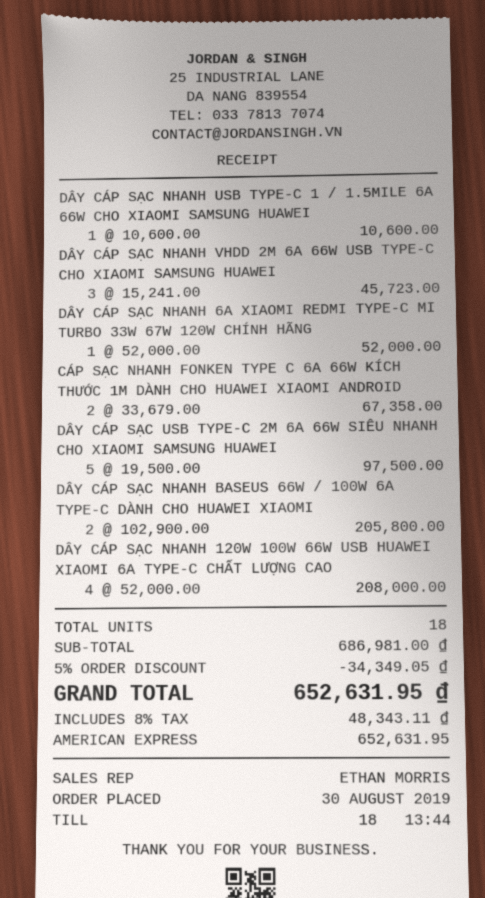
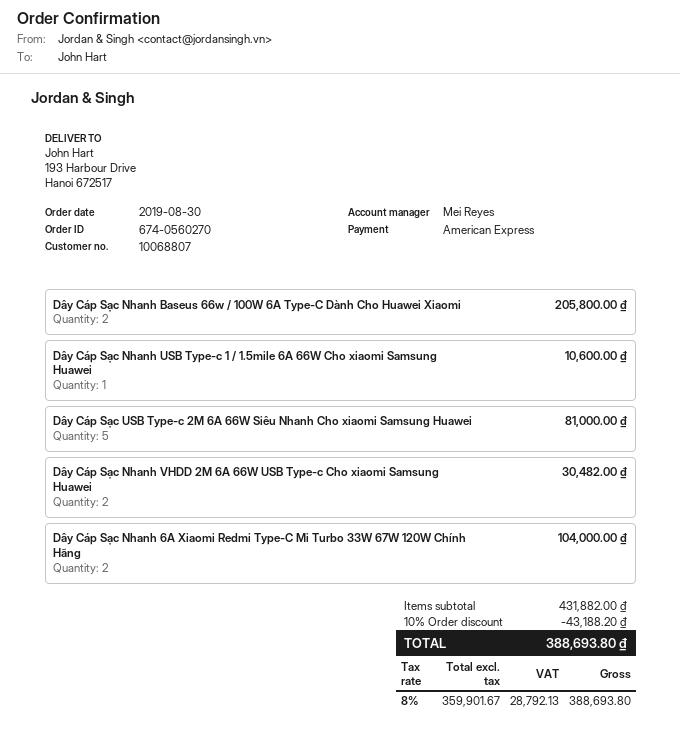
sales rep: ETHAN MORRIS -> Mei Reyes
DÂY CÁP SẠC NHANH VHDD 2M 6A 66W USB TYPE-C CHO XIAOMI SAMSUNG HUAWEI: 3 for 45723.00 -> 2 for 30482.00
DÂY CÁP SẠC NHANH 6A XIAOMI REDMI TYPE-C MI TURBO 33W 67W 120W CHÍNH HÃNG: 1 for 52000.00 -> 2 for 104000.00
CÁP SẠC NHANH FONKEN TYPE C 6A 66W KÍCH THƯỚC 1M DÀNH CHO HUAWEI XIAOMI ANDROID: 2 for 67358.00 -> none
DÂY CÁP SẠC USB TYPE-C 2M 6A 66W SIÊU NHANH CHO XIAOMI SAMSUNG HUAWEI: 5 for 97500.00 -> 5 for 81000.00
DÂY CÁP SẠC NHANH 120W 100W 66W USB HUAWEI XIAOMI 6A TYPE-C CHẤT LƯỢNG CAO: 4 for 208000.00 -> none
subtotal: 686981.00 -> 431882.00
discount: 5% = 34349.05 -> 10% = 43188.20
tax: 8% = 48343.11 -> 8% = 28792.13
total: 652631.95 -> 388693.80

